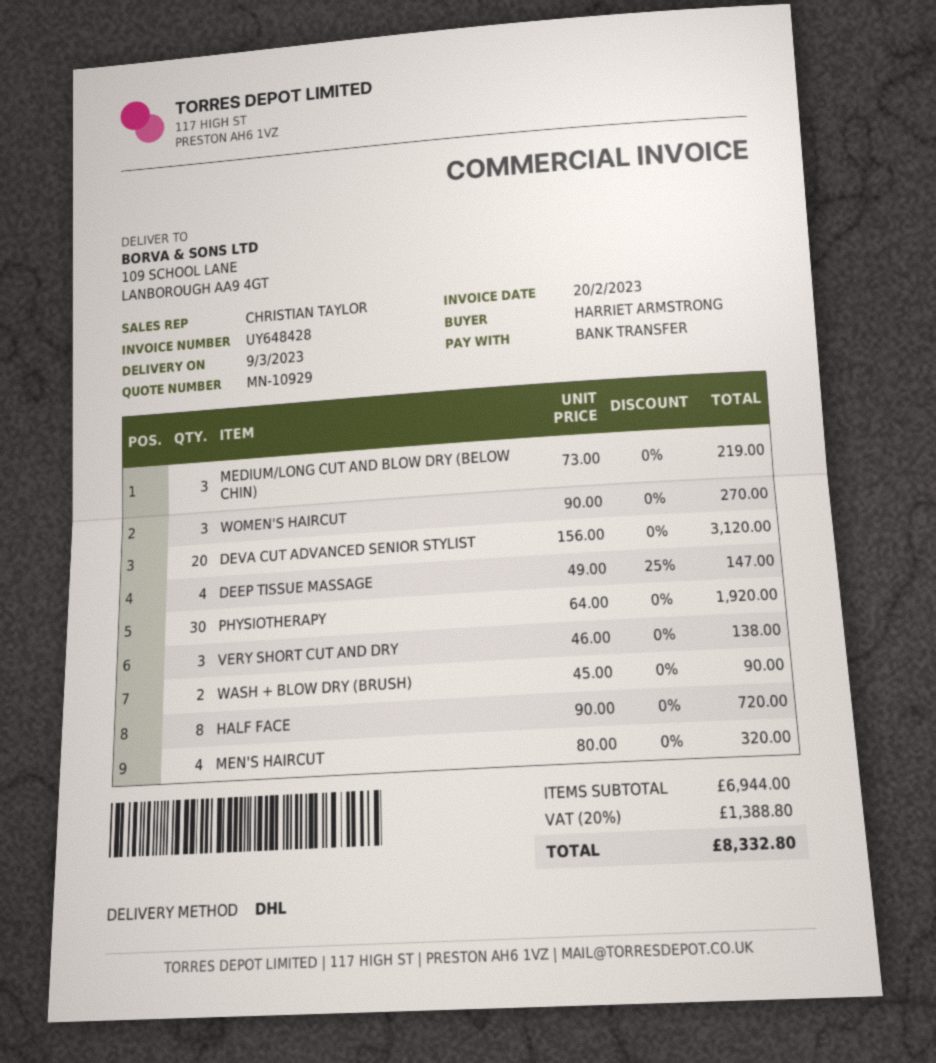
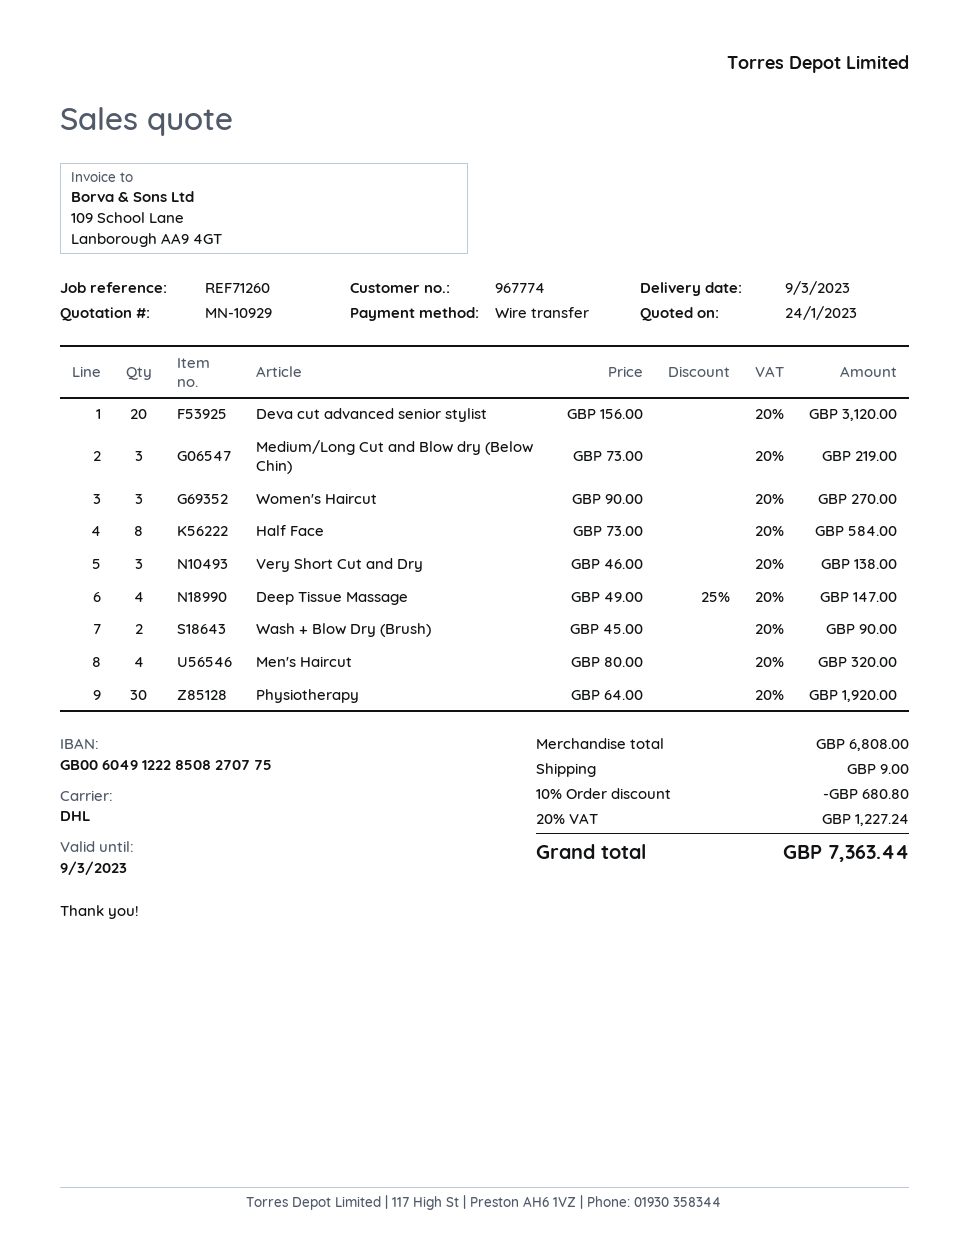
HALF FACE: 8 x 90.00 = 720.00 -> 8 x 73.00 = 584.00
subtotal: 6944.00 -> 6808.00
discount: none -> 10% = 680.80
shipping: none -> 9.00
tax: 20% = 1388.80 -> 20% = 1227.24
total: 8332.80 -> 7363.44

